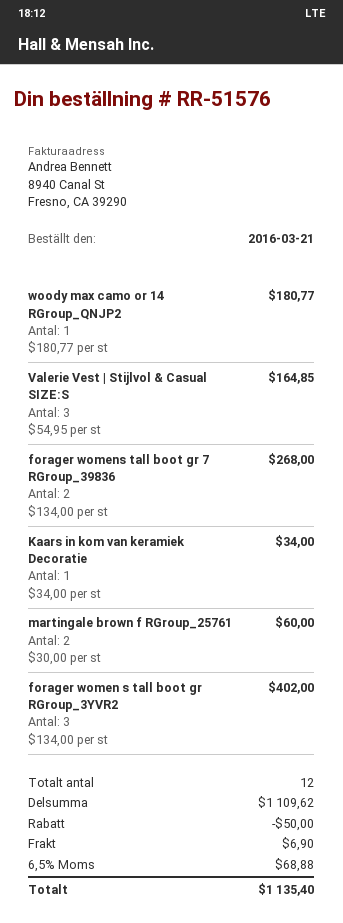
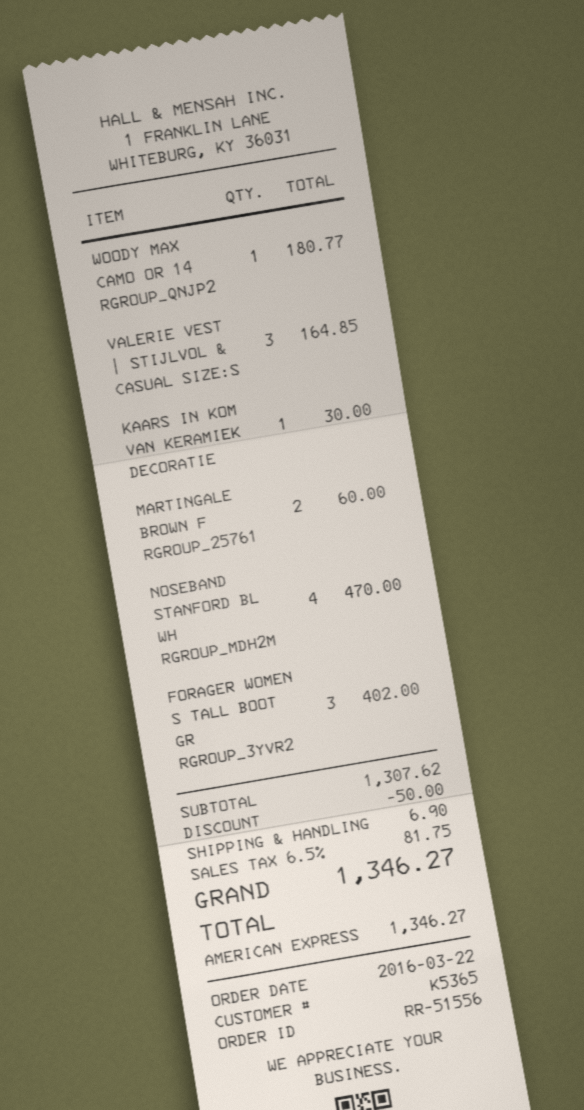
order number: RR-51576 -> RR-51556
order date: 2016-03-21 -> 2016-03-22
forager womens tall boot gr 7 RGroup_39836: 2 for 268.00 -> none
Kaars in kom van keramiek Decoratie: 1 for 34.00 -> 1 for 30.00
NOSEBAND STANFORD BL WH RGROUP_MDH2M: none -> 4 for 470.00
subtotal: 1109.62 -> 1307.62
tax: 6.5% = 68.88 -> 6.5% = 81.75
total: 1135.40 -> 1346.27

